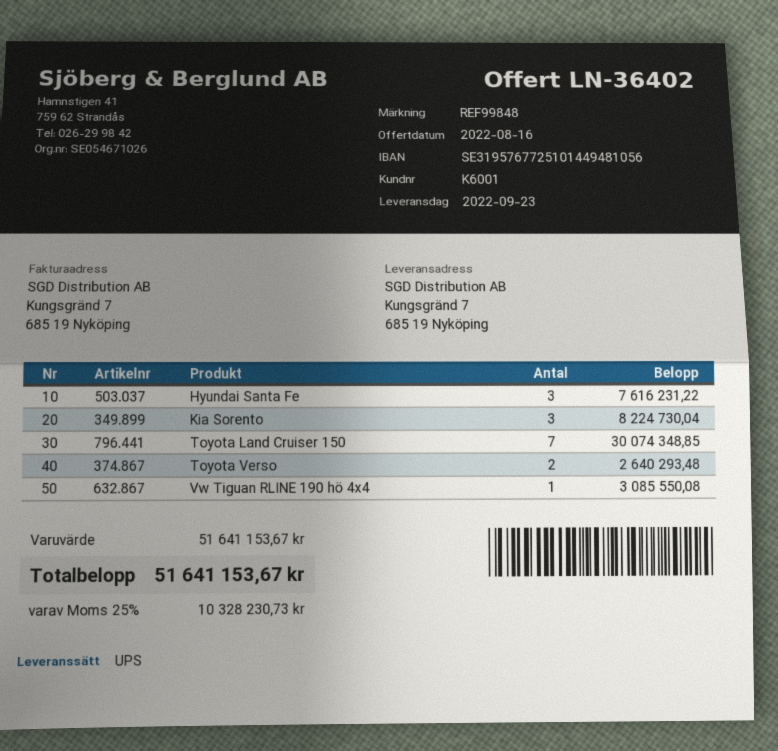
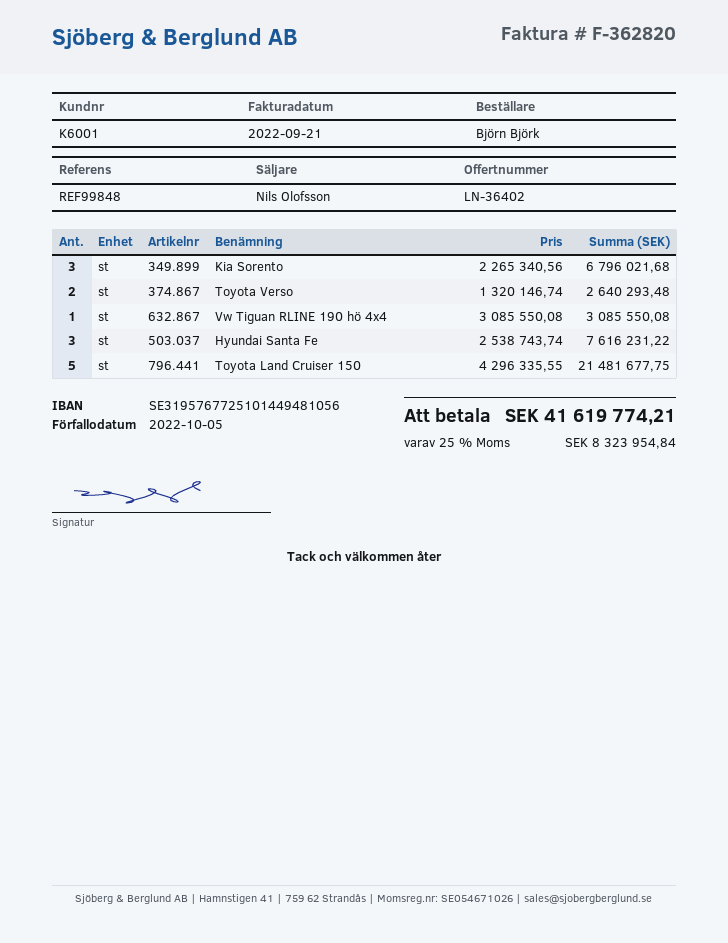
Kia Sorento: 3 for 8224730.04 -> 3 for 6796021.68
Toyota Land Cruiser 150: 7 for 30074348.85 -> 5 for 21481677.75
tax: 25% = 10328230.73 -> 25% = 8323954.84
total: 51641153.67 -> 41619774.21

